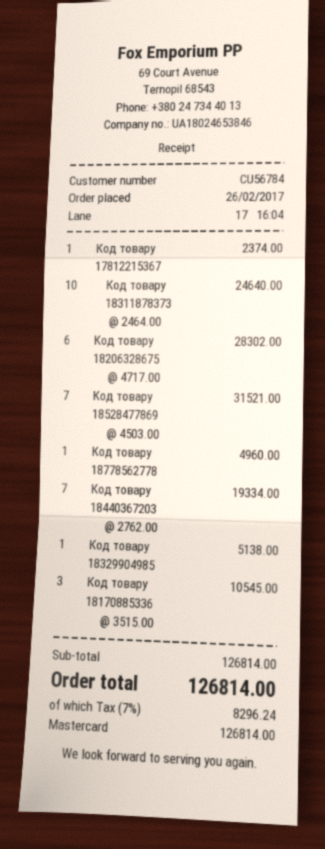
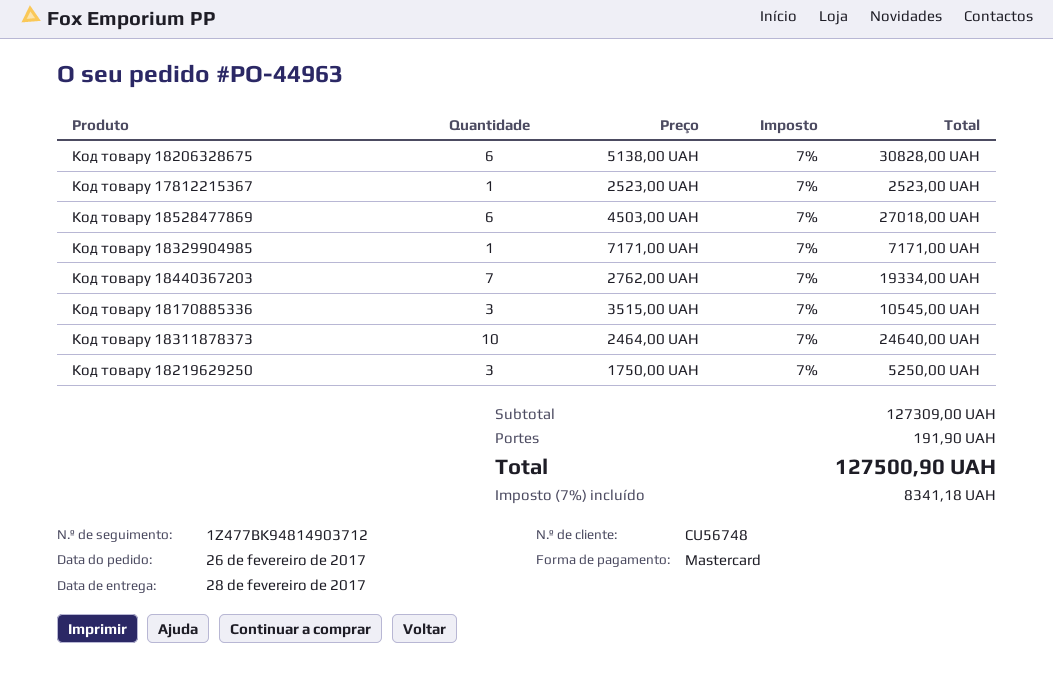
customer number: CU56784 -> CU56748
Код товару 17812215367: 1 x 2374.00 = 2374.00 -> 1 x 2523.00 = 2523.00
Код товару 18206328675: 6 x 4717.00 = 28302.00 -> 6 x 5138.00 = 30828.00
Код товару 18528477869: 7 x 4503.00 = 31521.00 -> 6 x 4503.00 = 27018.00
Код товару 18778562778: 1 x 4960.00 = 4960.00 -> none
Код товару 18329904985: 1 x 5138.00 = 5138.00 -> 1 x 7171.00 = 7171.00
Код товару 18219629250: none -> 3 x 1750.00 = 5250.00
subtotal: 126814.00 -> 127309.00
shipping: none -> 191.90
tax: 7% = 8296.24 -> 7% = 8341.18
total: 126814.00 -> 127500.90

